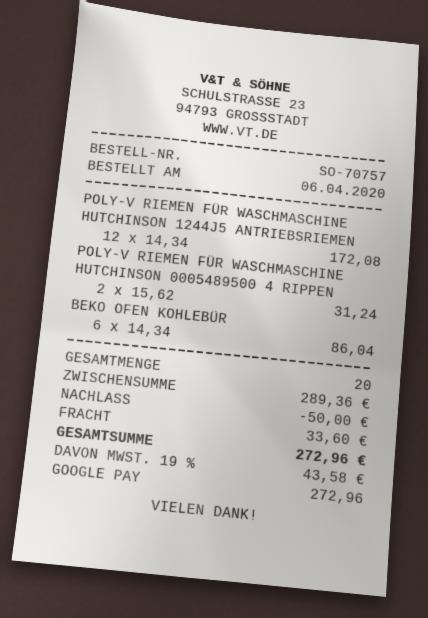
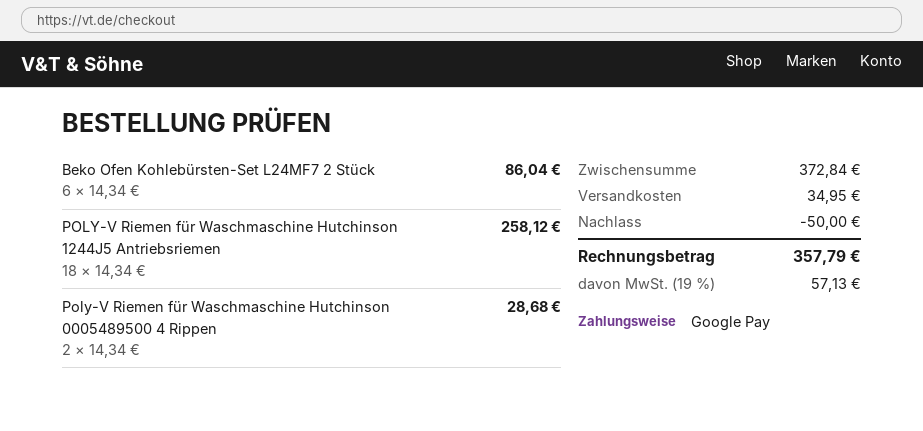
POLY-V RIEMEN FÜR WASCHMASCHINE HUTCHINSON 1244J5 ANTRIEBSRIEMEN: 12 x 14.34 = 172.08 -> 18 x 14.34 = 258.12
POLY-V RIEMEN FÜR WASCHMASCHINE HUTCHINSON 0005489500 4 RIPPEN: 2 x 15.62 = 31.24 -> 2 x 14.34 = 28.68
subtotal: 289.36 -> 372.84
shipping: 33.60 -> 34.95
tax: 19% = 43.58 -> 19% = 57.13
total: 272.96 -> 357.79

